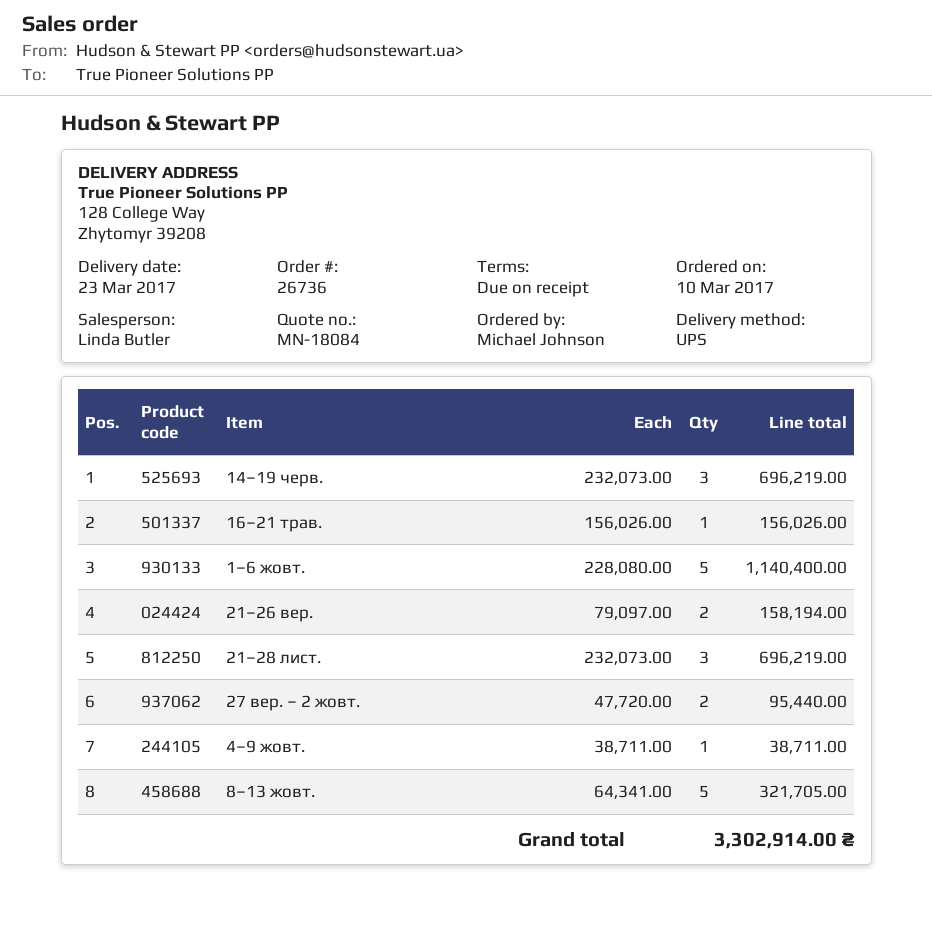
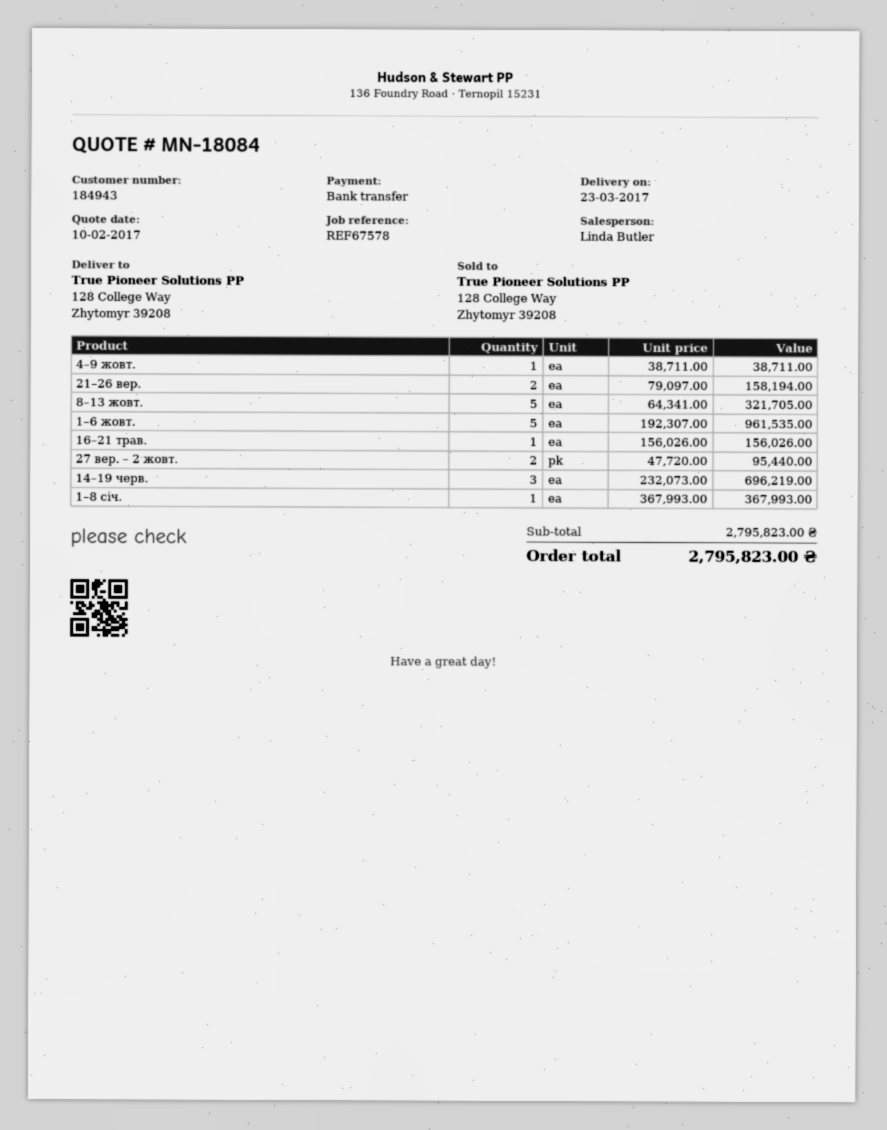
1–6 жовт.: 5 x 228080.00 = 1140400.00 -> 5 x 192307.00 = 961535.00
21–28 лист.: 3 x 232073.00 = 696219.00 -> none
1–8 січ.: none -> 1 x 367993.00 = 367993.00
total: 3302914.00 -> 2795823.00

